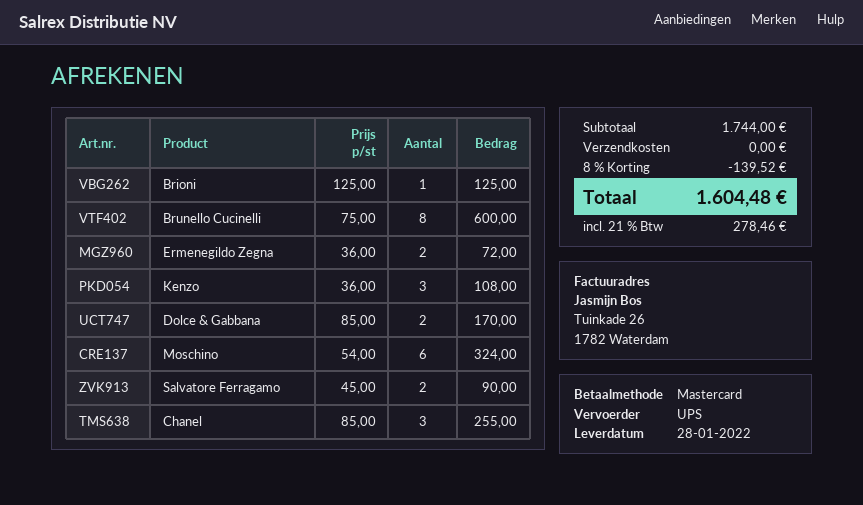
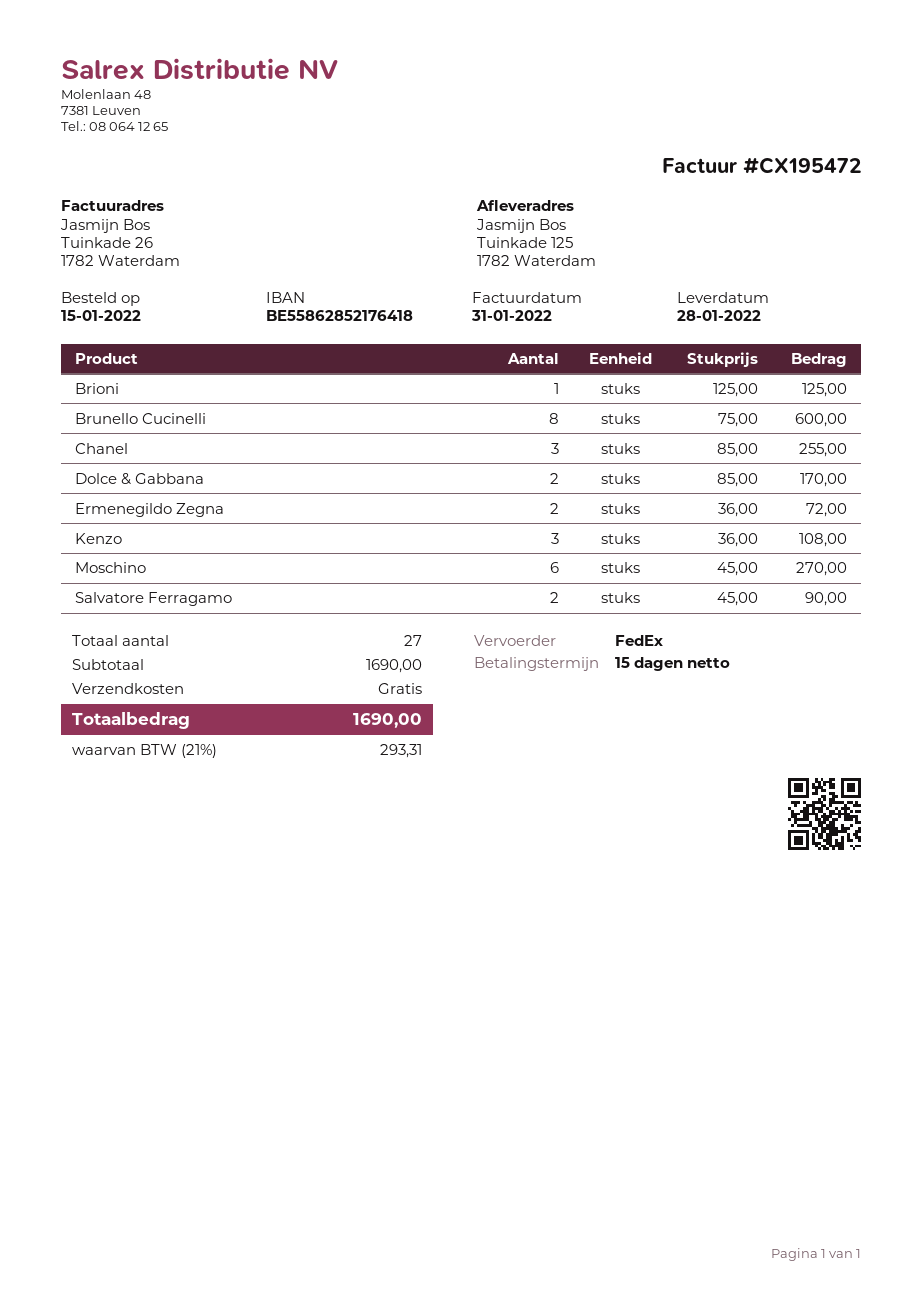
shipping method: UPS -> FedEx
Moschino: 6 x 54.00 = 324.00 -> 6 x 45.00 = 270.00
subtotal: 1744.00 -> 1690.00
discount: 8% = 139.52 -> none
tax: 21% = 278.46 -> 21% = 293.31
total: 1604.48 -> 1690.00

